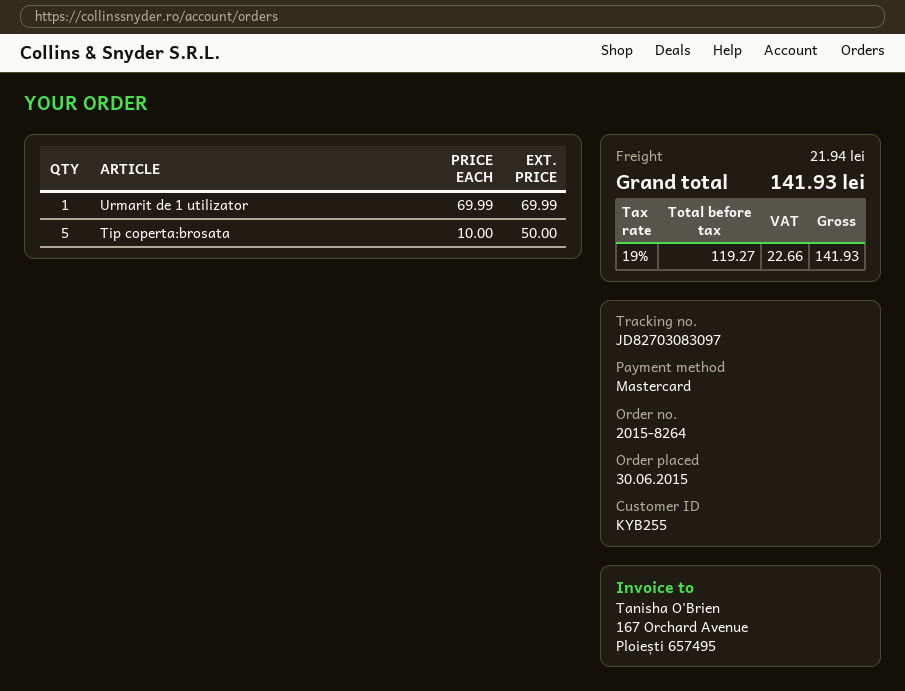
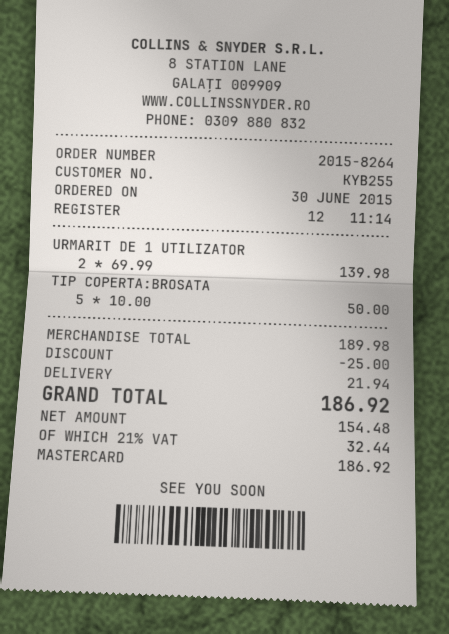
Urmarit de 1 utilizator: 1 x 69.99 = 69.99 -> 2 x 69.99 = 139.98
discount: none -> 25.00
net: 119.27 -> 154.48
tax: 19% = 22.66 -> 21% = 32.44
total: 141.93 -> 186.92

